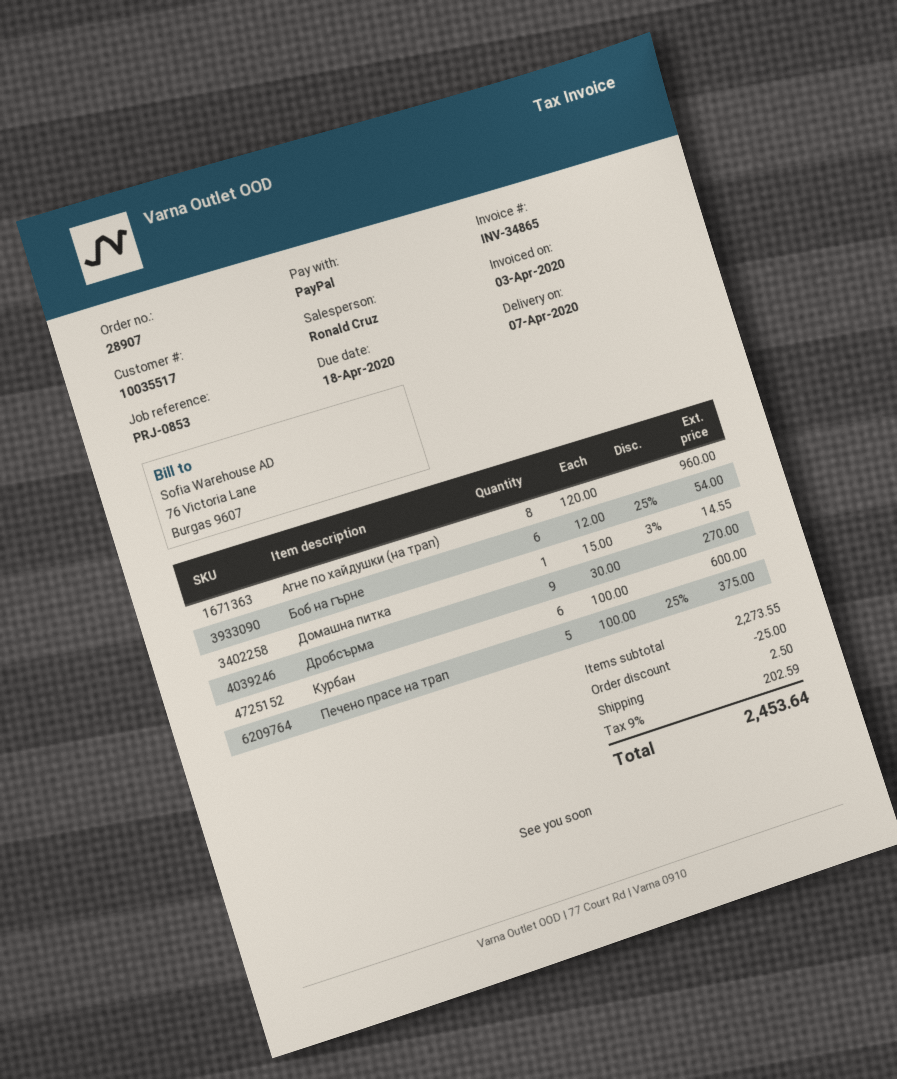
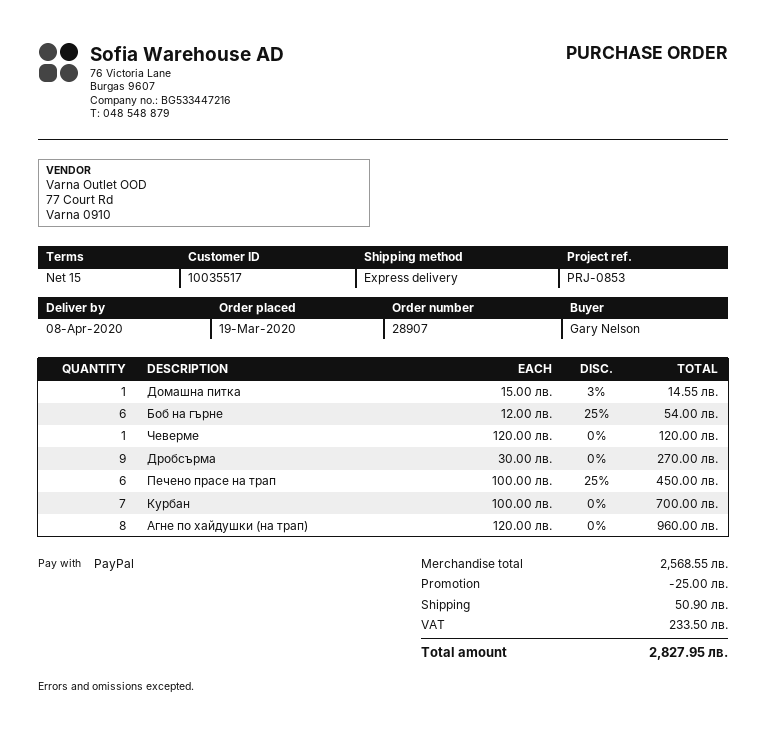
delivery date: 2020-04-07 -> 2020-04-08
Курбан: 6 x 100.00 = 600.00 -> 7 x 100.00 = 700.00
Печено прасе на трап: 5 x 100.00 - 25% = 375.00 -> 6 x 100.00 - 25% = 450.00
Чеверме: none -> 1 x 120.00 = 120.00
subtotal: 2273.55 -> 2568.55
shipping: 2.50 -> 50.90
tax: 202.59 -> 233.50
total: 2453.64 -> 2827.95

